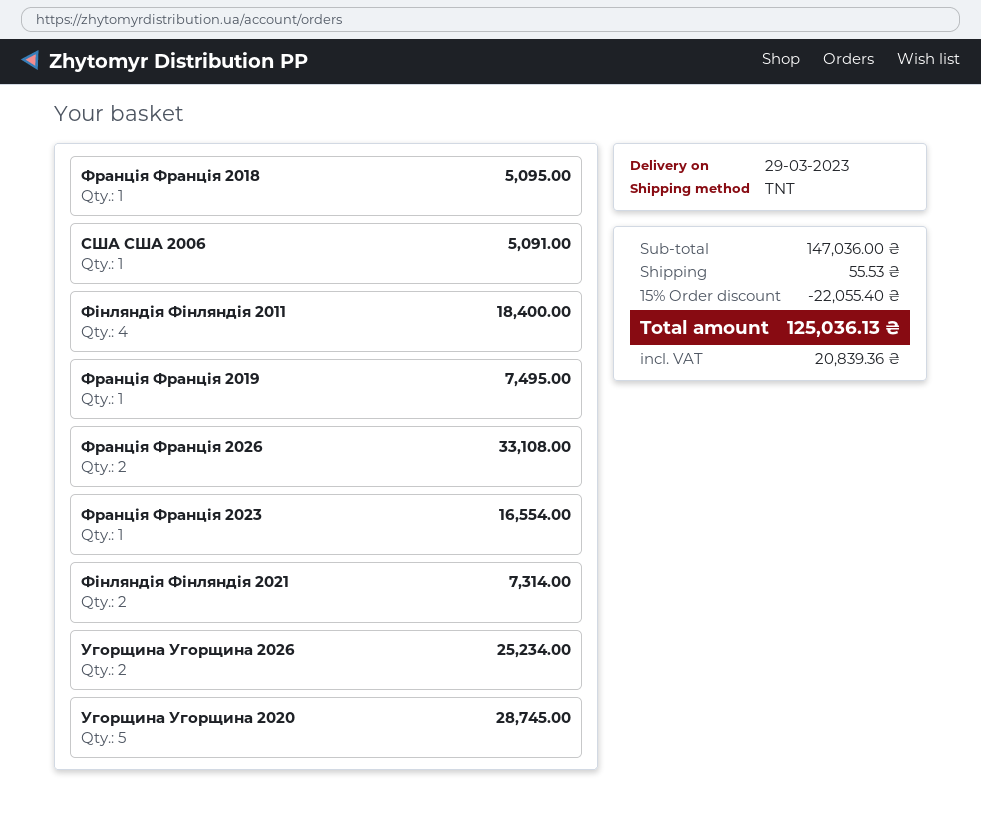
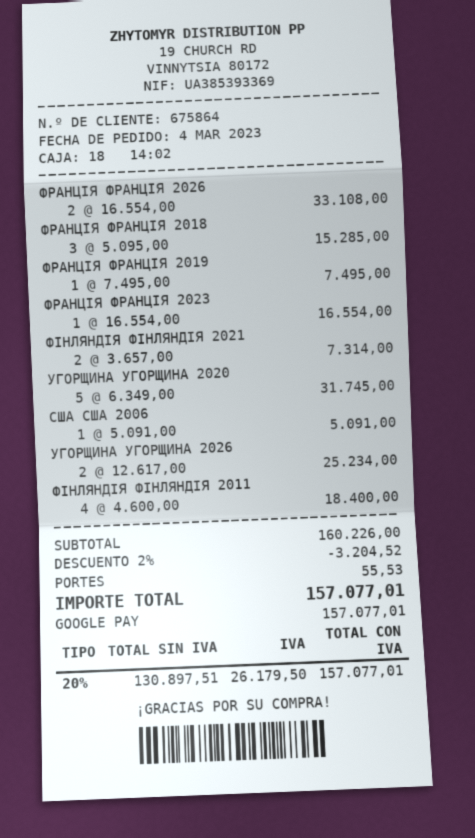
Франція Франція 2018: 1 for 5095.00 -> 3 for 15285.00
Угорщина Угорщина 2020: 5 for 28745.00 -> 5 for 31745.00
subtotal: 147036.00 -> 160226.00
discount: 15% = 22055.40 -> 2% = 3204.52
tax: 20839.36 -> 26179.50
total: 125036.13 -> 157077.01

